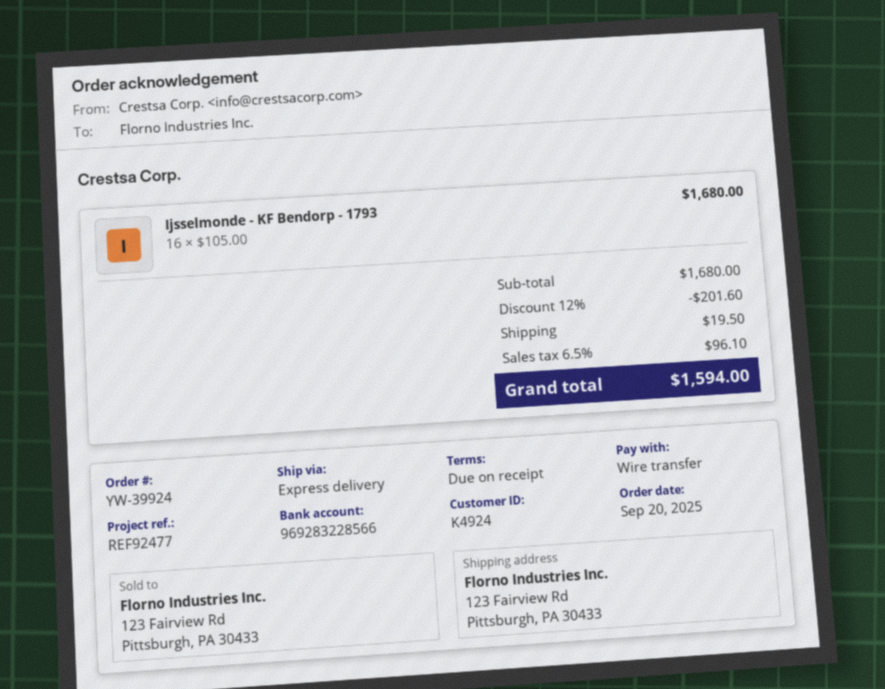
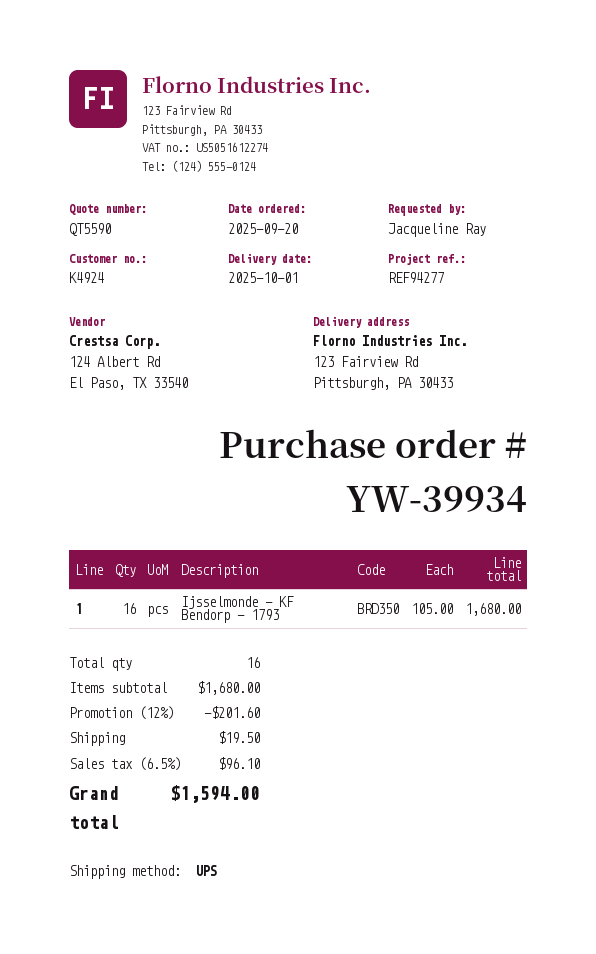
order number: YW-39924 -> YW-39934
reference: REF92477 -> REF94277
shipping method: express -> UPS

